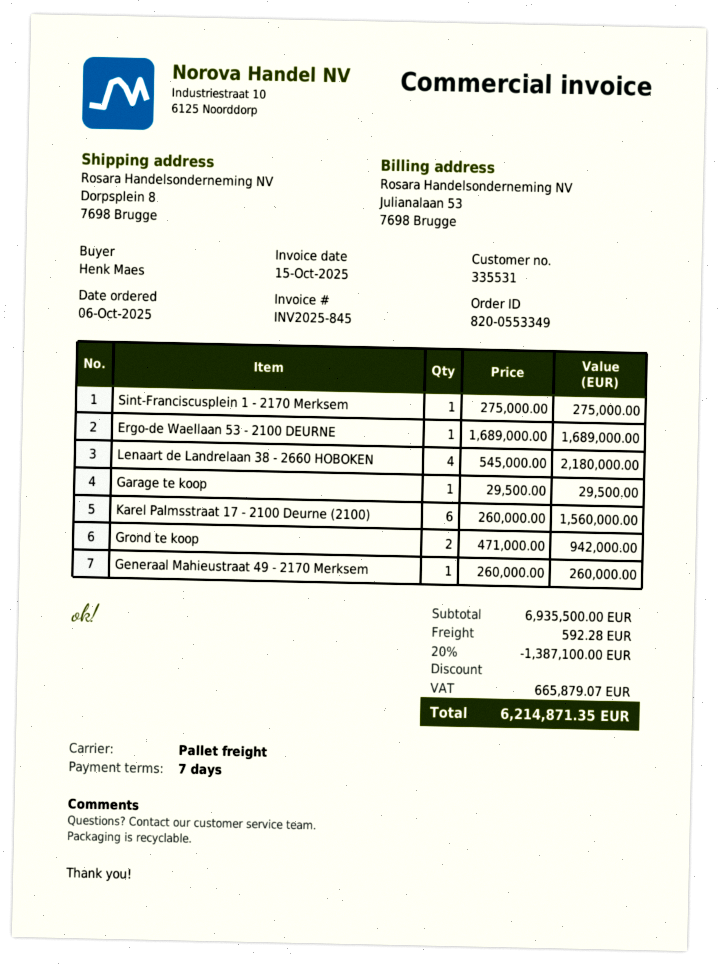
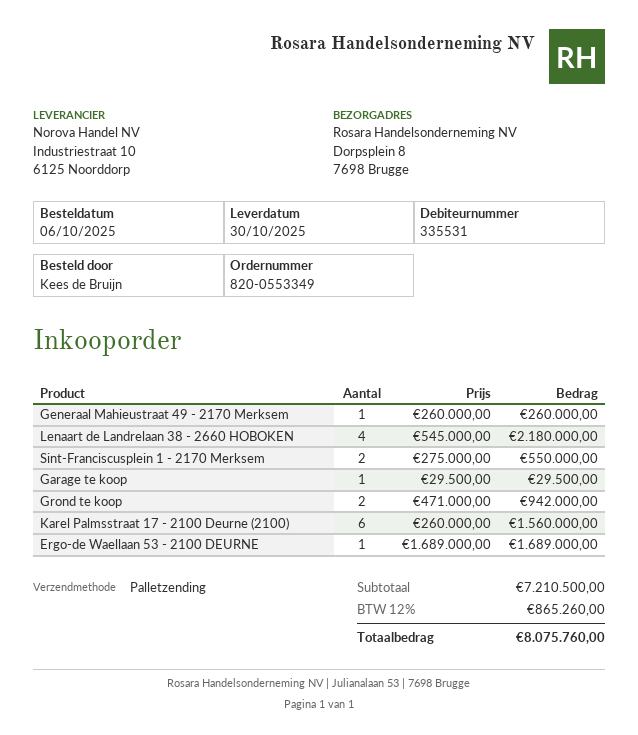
ordered by: Henk Maes -> Kees de Bruijn
Sint-Franciscusplein 1 - 2170 Merksem: 1 x 275000.00 = 275000.00 -> 2 x 275000.00 = 550000.00
subtotal: 6935500.00 -> 7210500.00
discount: 20% = 1387100.00 -> none
shipping: 592.28 -> none
tax: 665879.07 -> 865260.00
total: 6214871.35 -> 8075760.00

